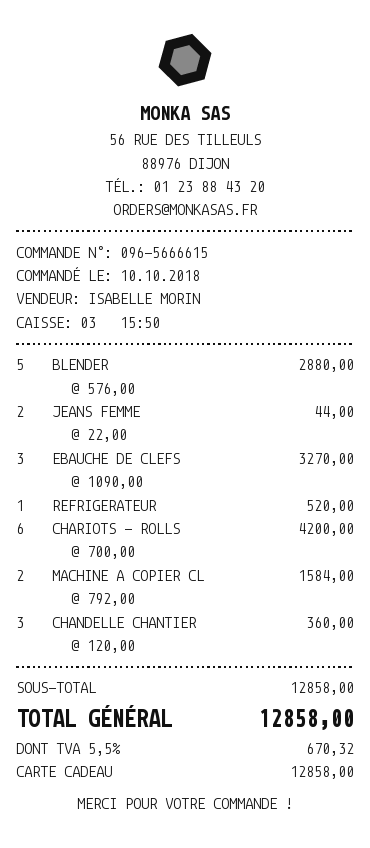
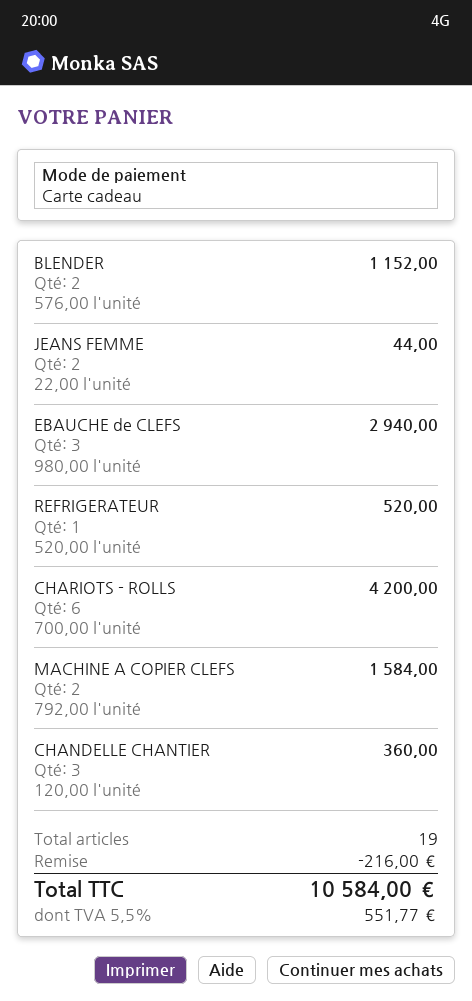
BLENDER: 5 x 576.00 = 2880.00 -> 2 x 576.00 = 1152.00
EBAUCHE DE CLEFS: 3 x 1090.00 = 3270.00 -> 3 x 980.00 = 2940.00
discount: none -> 216.00
tax: 5.5% = 670.32 -> 5.5% = 551.77
total: 12858.00 -> 10584.00

